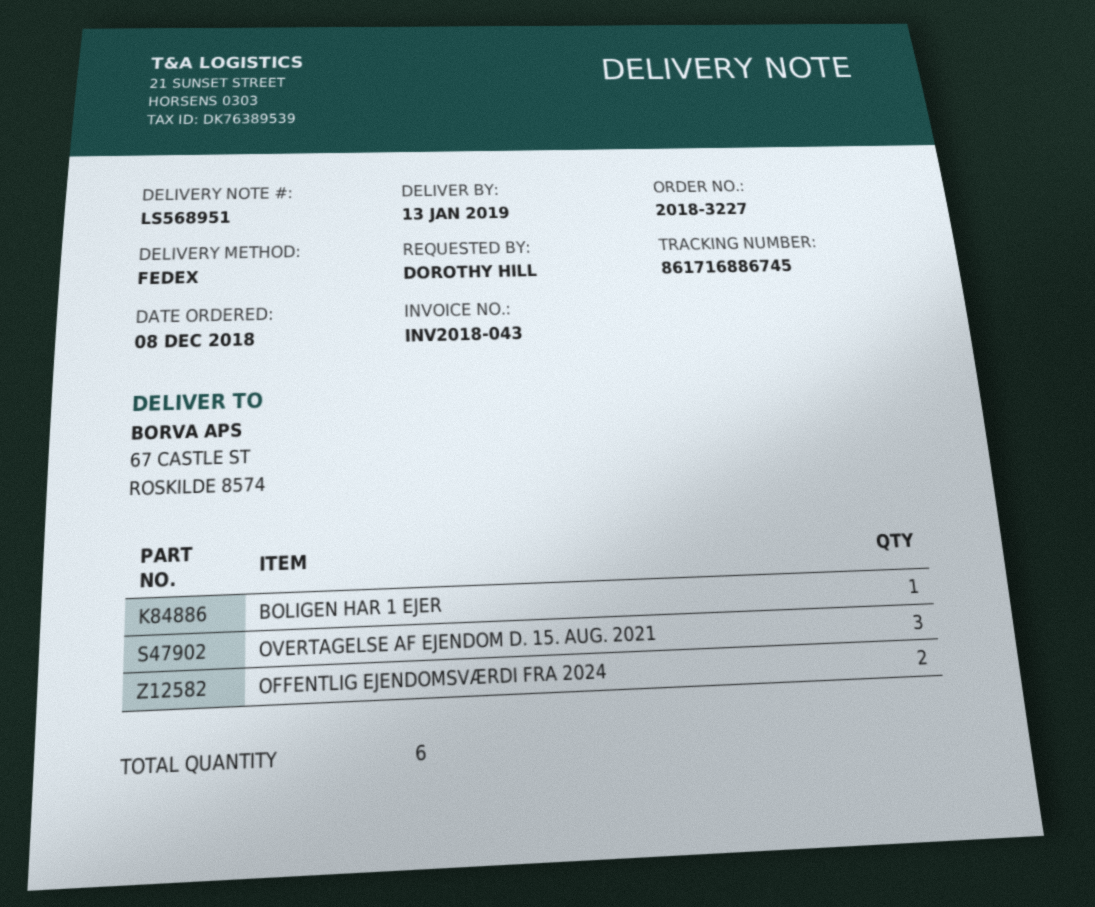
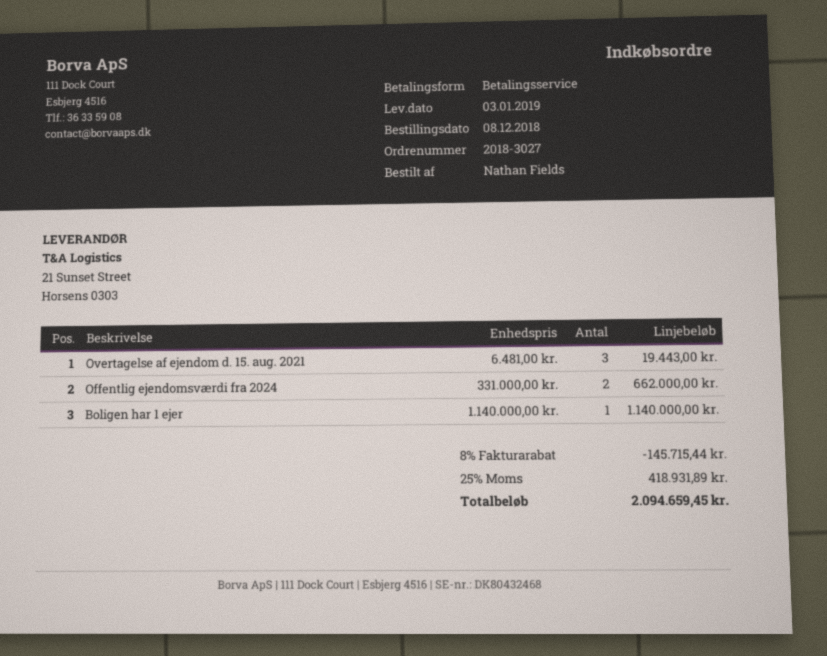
order number: 2018-3227 -> 2018-3027
delivery date: 2019-01-13 -> 2019-01-03
ordered by: DOROTHY HILL -> Nathan Fields

